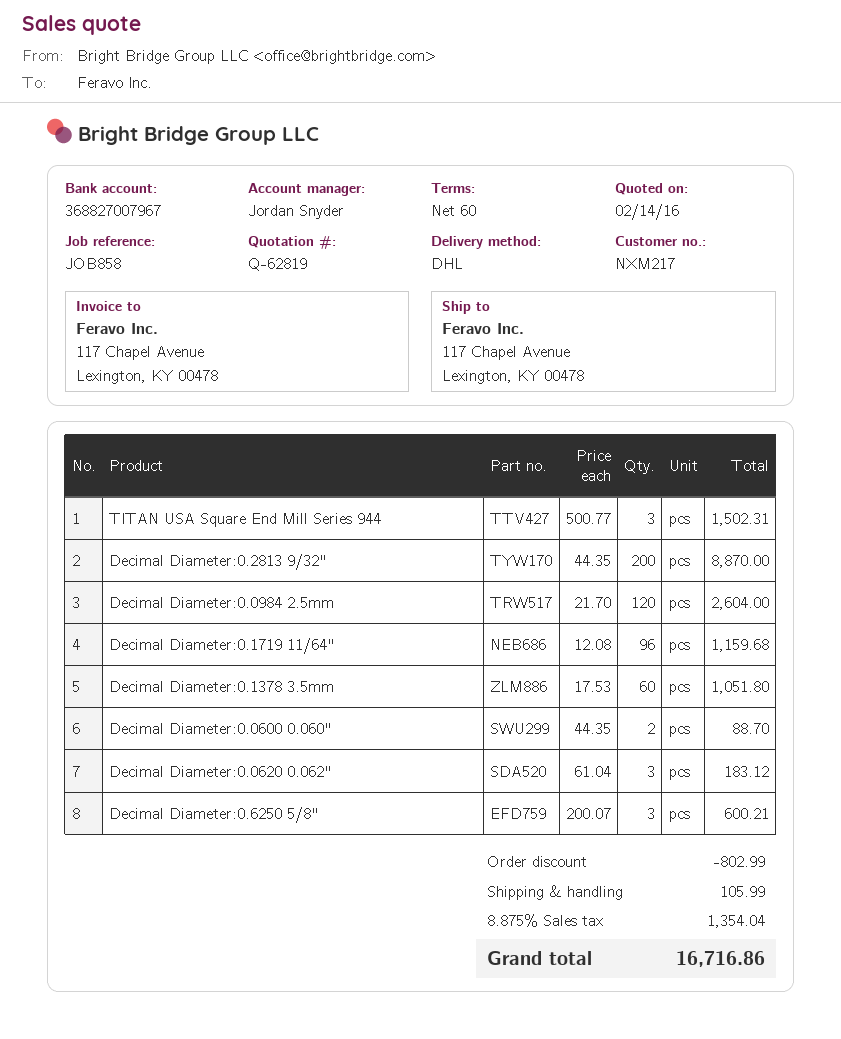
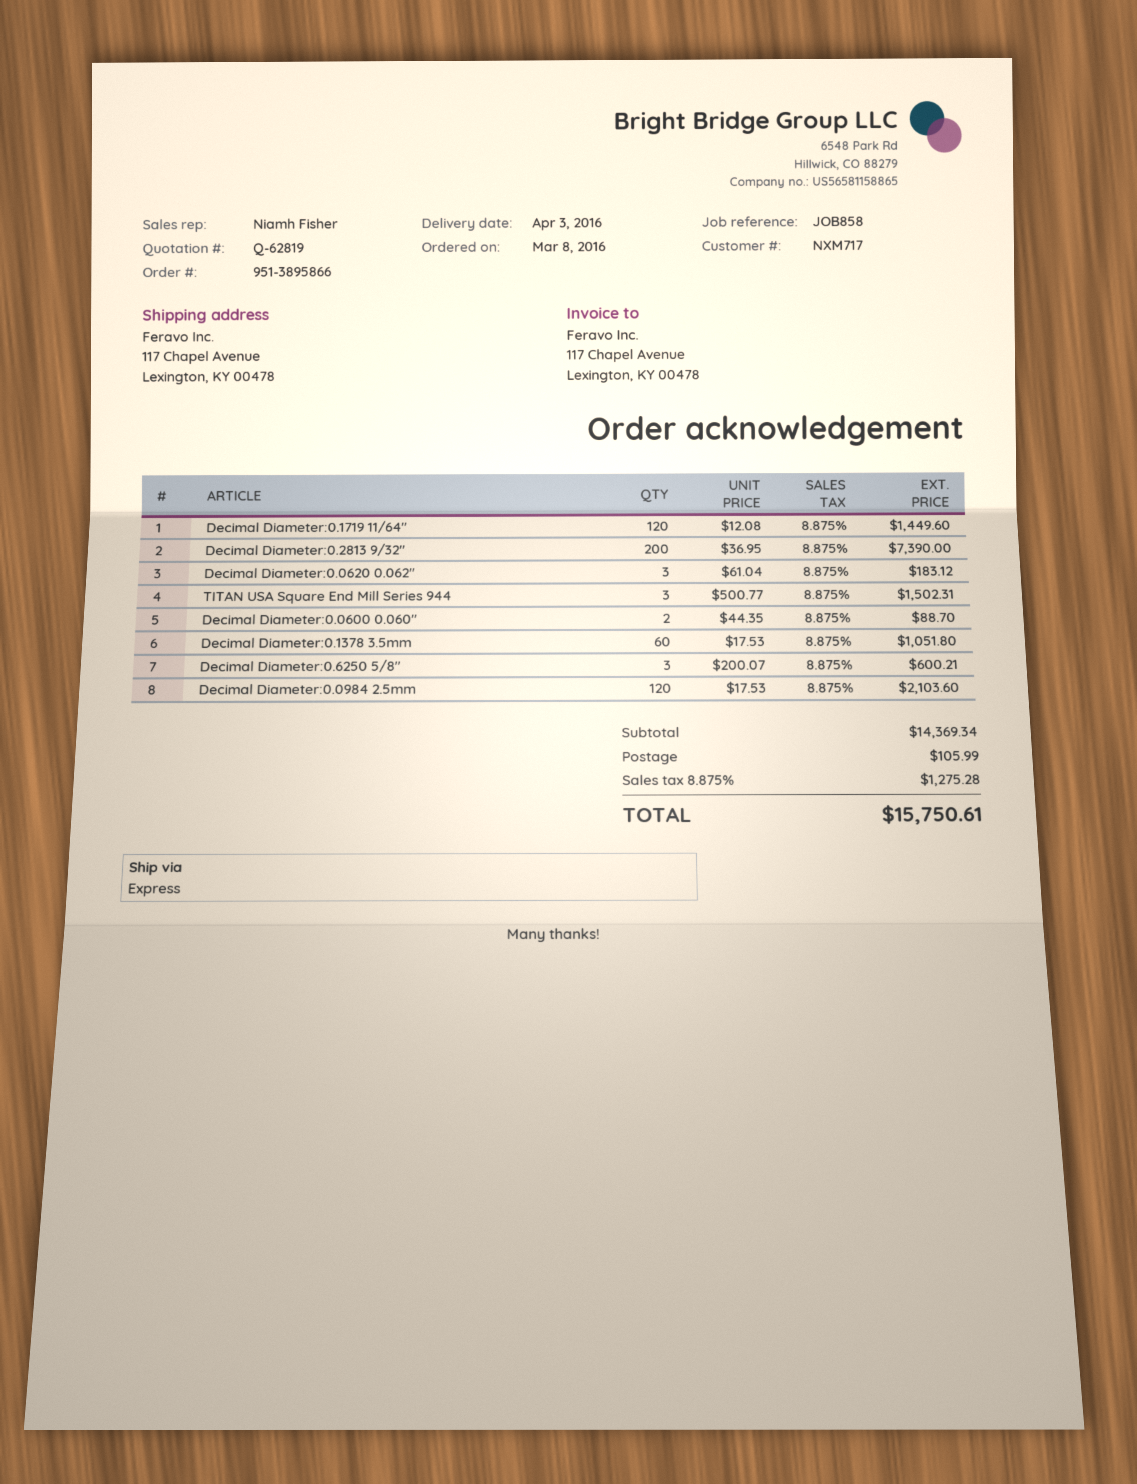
customer number: NXM217 -> NXM717
sales rep: Jordan Snyder -> Niamh Fisher
shipping method: DHL -> express
Decimal Diameter:0.2813 9/32": 200 x 44.35 = 8870.00 -> 200 x 36.95 = 7390.00
Decimal Diameter:0.0984 2.5mm: 120 x 21.70 = 2604.00 -> 120 x 17.53 = 2103.60
Decimal Diameter:0.1719 11/64": 96 x 12.08 = 1159.68 -> 120 x 12.08 = 1449.60
discount: 802.99 -> none
tax: 8.875% = 1354.04 -> 8.875% = 1275.28
total: 16716.86 -> 15750.61

